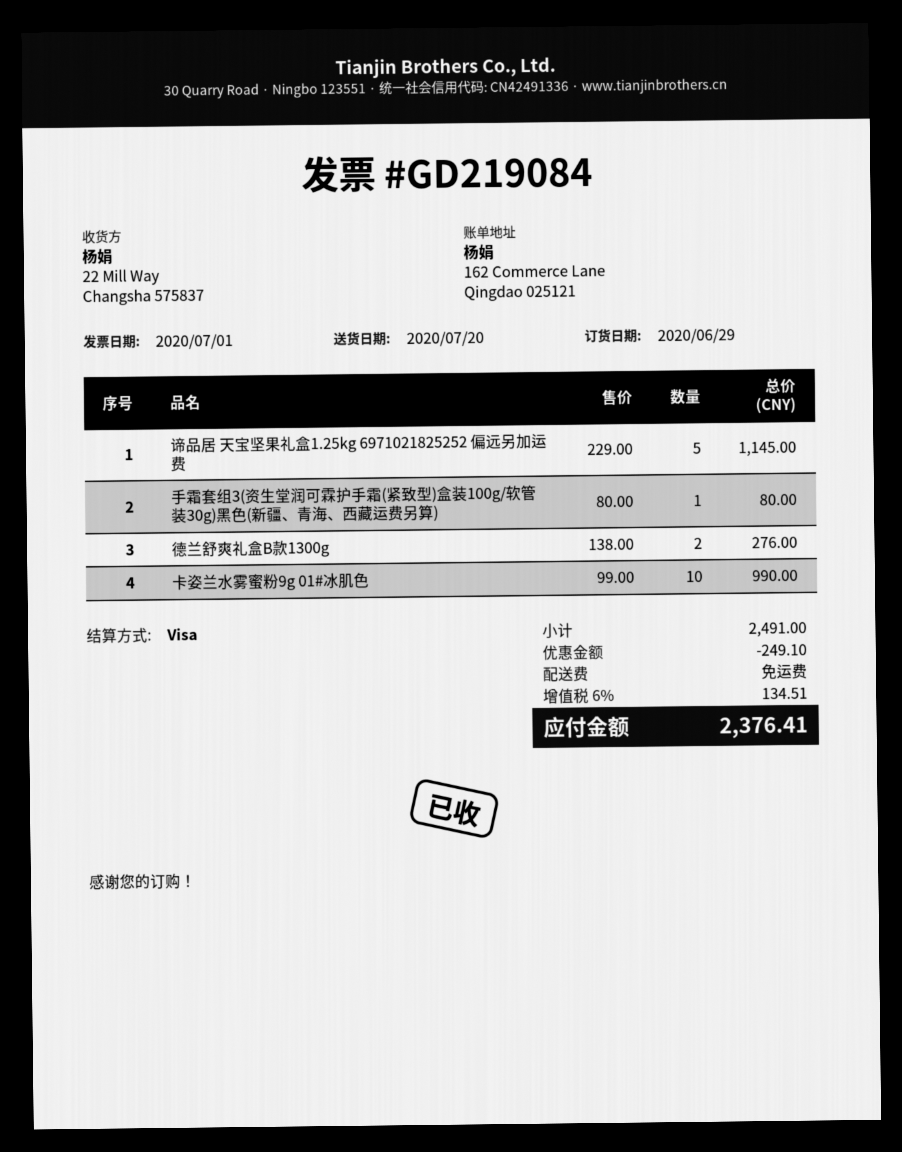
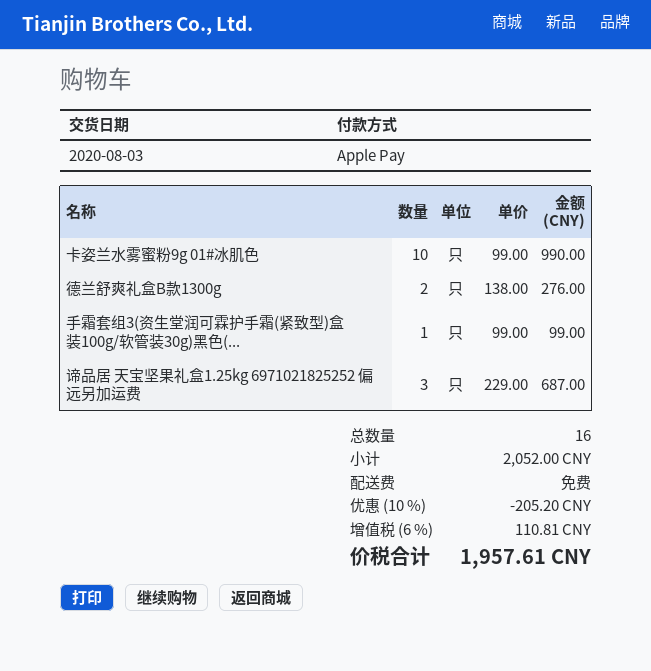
delivery date: 2020-07-20 -> 2020-08-03
payment method: Visa -> Apple Pay
谛品居 天宝坚果礼盒1.25kg 6971021825252 偏远另加运费: 5 x 229.00 = 1145.00 -> 3 x 229.00 = 687.00
手霜套组3(资生堂润可霖护手霜(紧致型)盒装100g/软管装30g)黑色(新疆、青海、西藏运费另算): 1 x 80.00 = 80.00 -> 1 x 99.00 = 99.00
subtotal: 2491.00 -> 2052.00
discount: 249.10 -> 205.20
tax: 6% = 134.51 -> 6% = 110.81
total: 2376.41 -> 1957.61

